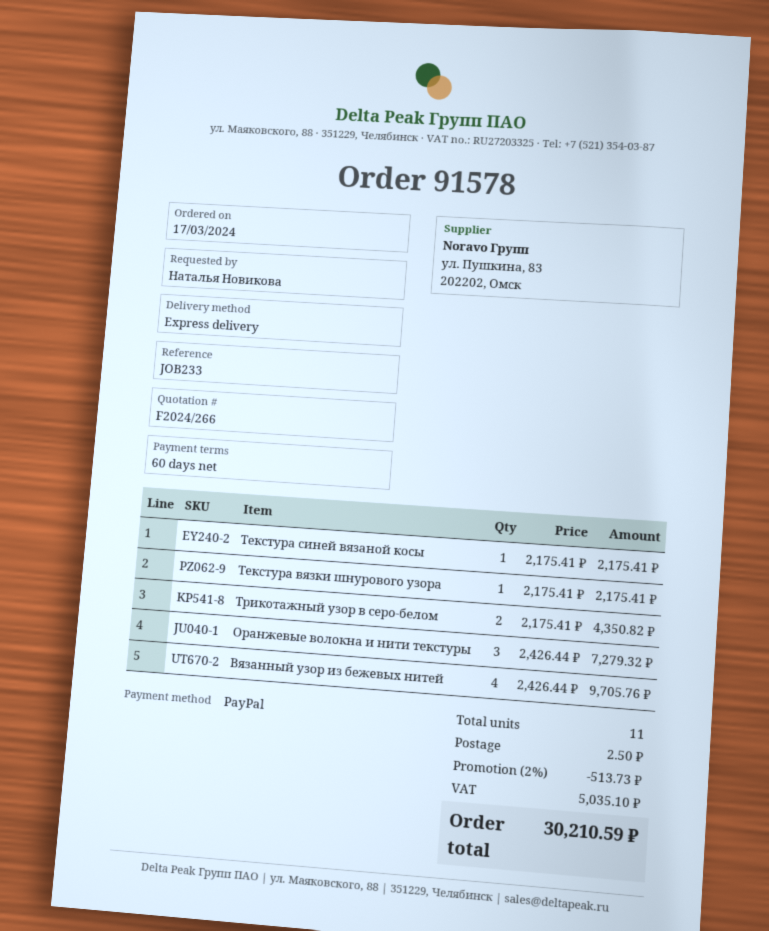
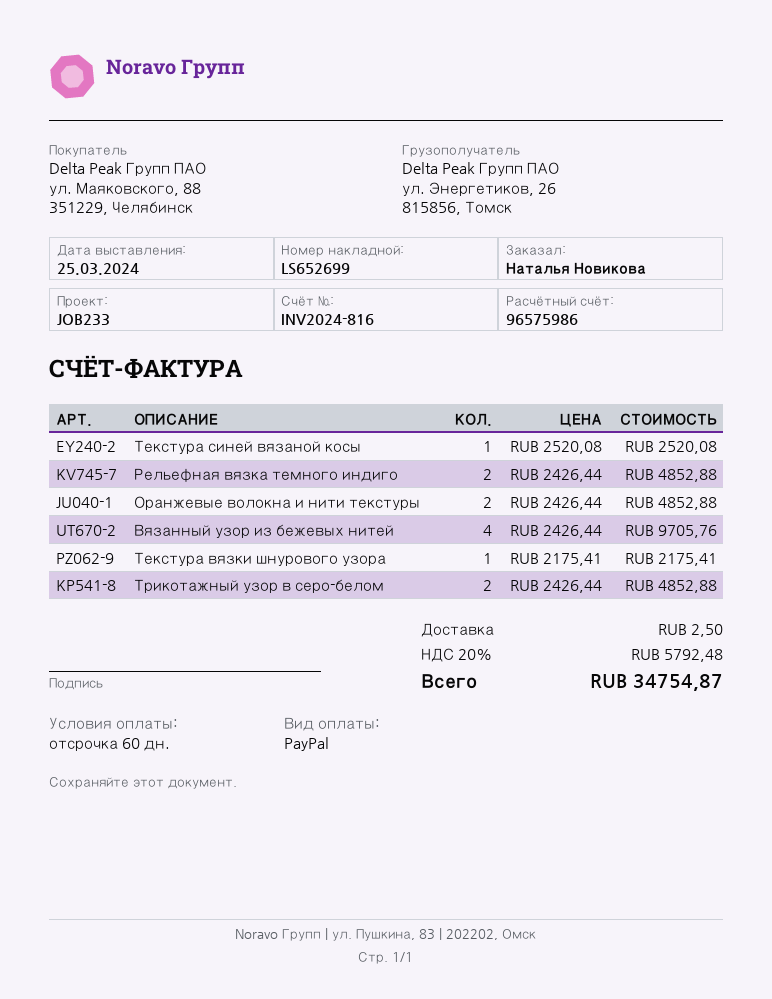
Текстура синей вязаной косы: 1 x 2175.41 = 2175.41 -> 1 x 2520.08 = 2520.08
Трикотажный узор в серо-белом: 2 x 2175.41 = 4350.82 -> 2 x 2426.44 = 4852.88
Оранжевые волокна и нити текстуры: 3 x 2426.44 = 7279.32 -> 2 x 2426.44 = 4852.88
Рельефная вязка темного индиго: none -> 2 x 2426.44 = 4852.88
discount: 2% = 513.73 -> none
tax: 5035.10 -> 5792.48
total: 30210.59 -> 34754.87

